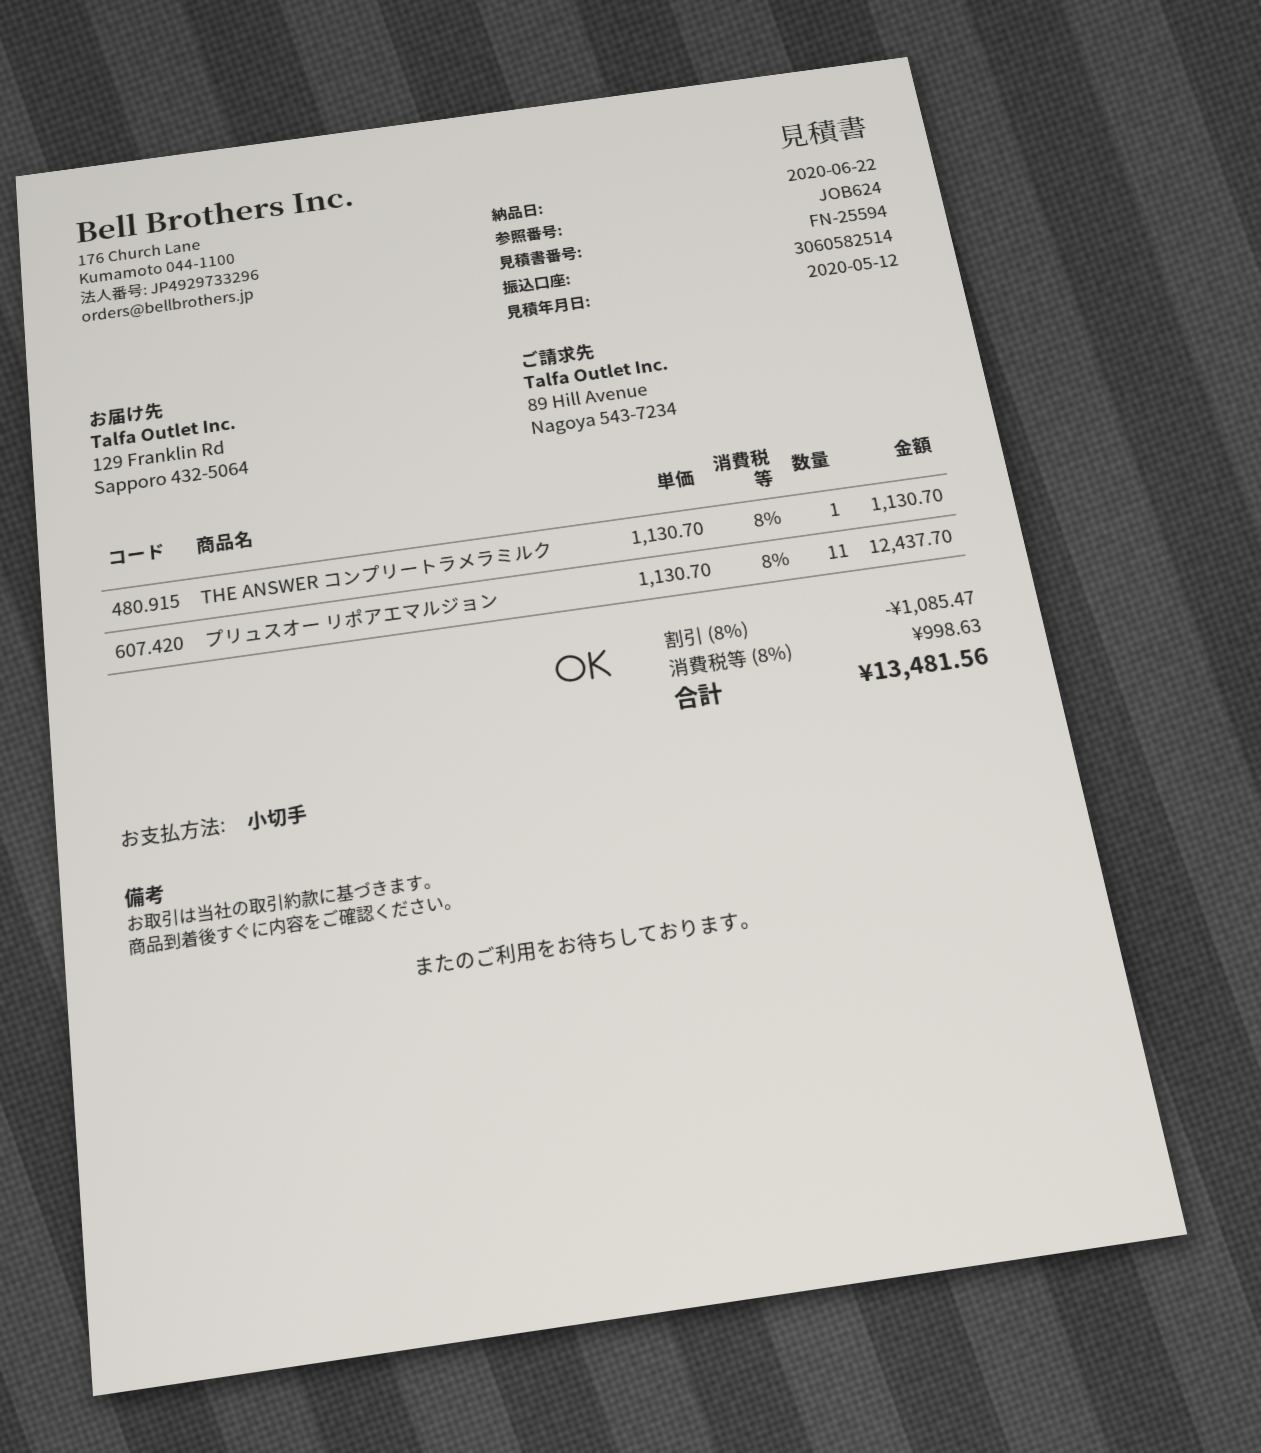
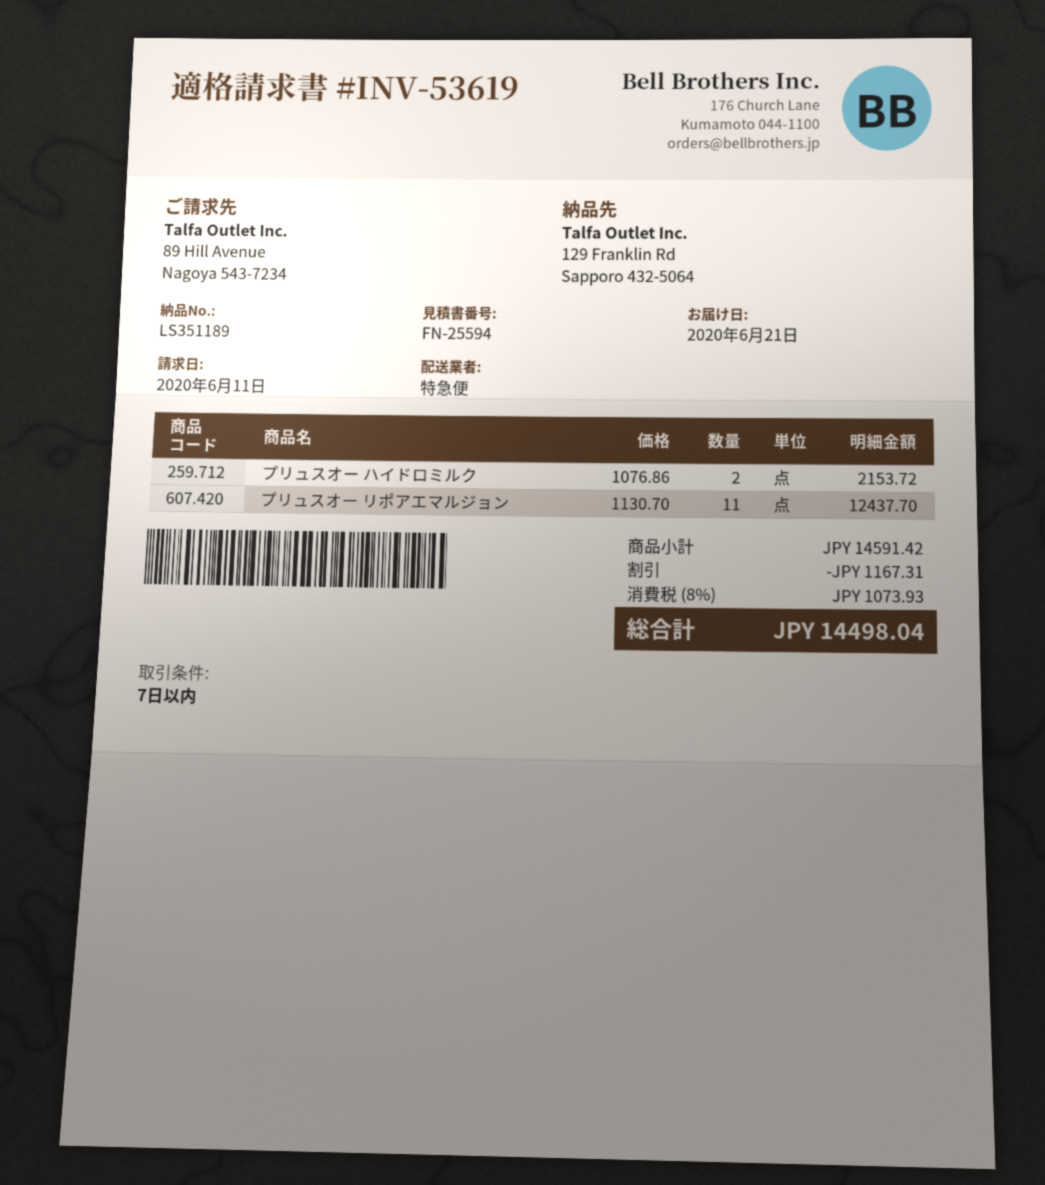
delivery date: 2020-06-22 -> 2020-06-21
THE ANSWER コンプリートラメラミルク: 1 x 1130.70 = 1130.70 -> none
プリュスオー ハイドロミルク: none -> 2 x 1076.86 = 2153.72
discount: 1085.47 -> 1167.31
tax: 8% = 998.63 -> 8% = 1073.93
total: 13481.56 -> 14498.04

